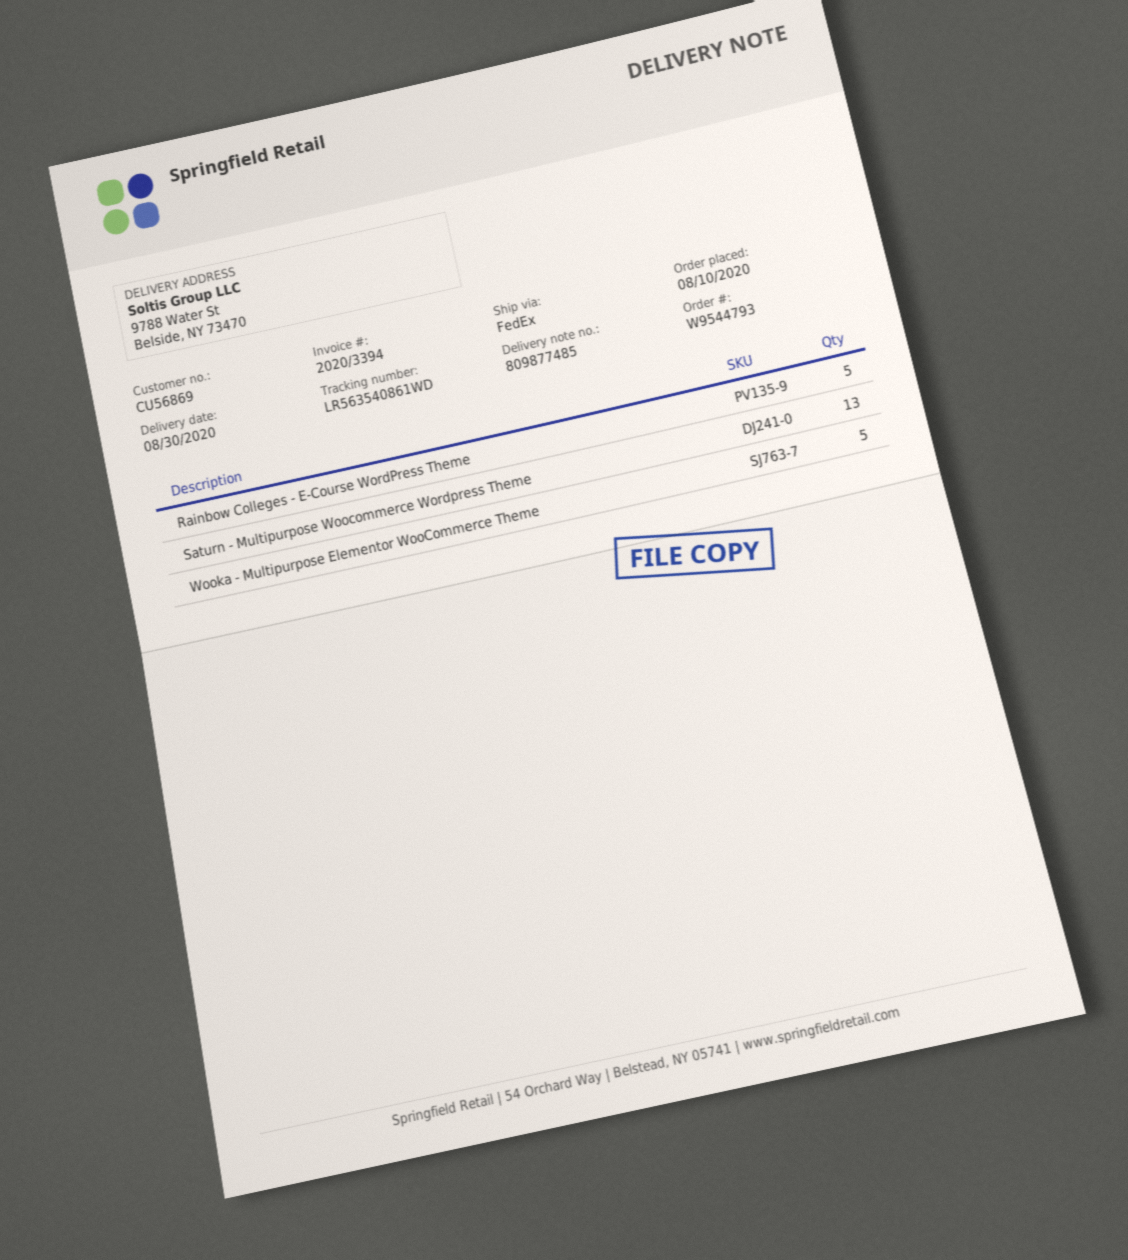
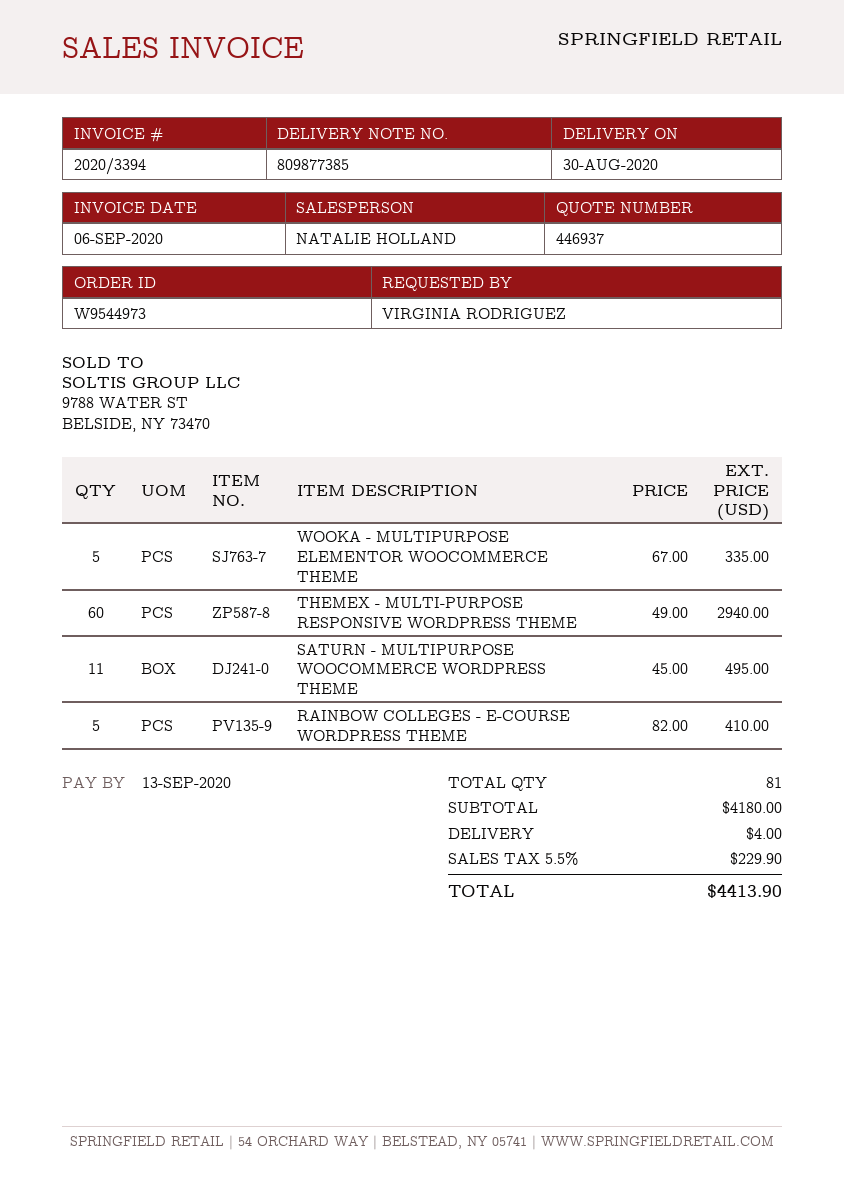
order number: W9544793 -> W9544973
delivery note number: 809877485 -> 809877385
Saturn - Multipurpose Woocommerce Wordpress Theme: 13 -> 11
THEMEX - MULTI-PURPOSE RESPONSIVE WORDPRESS THEME: none -> 60

